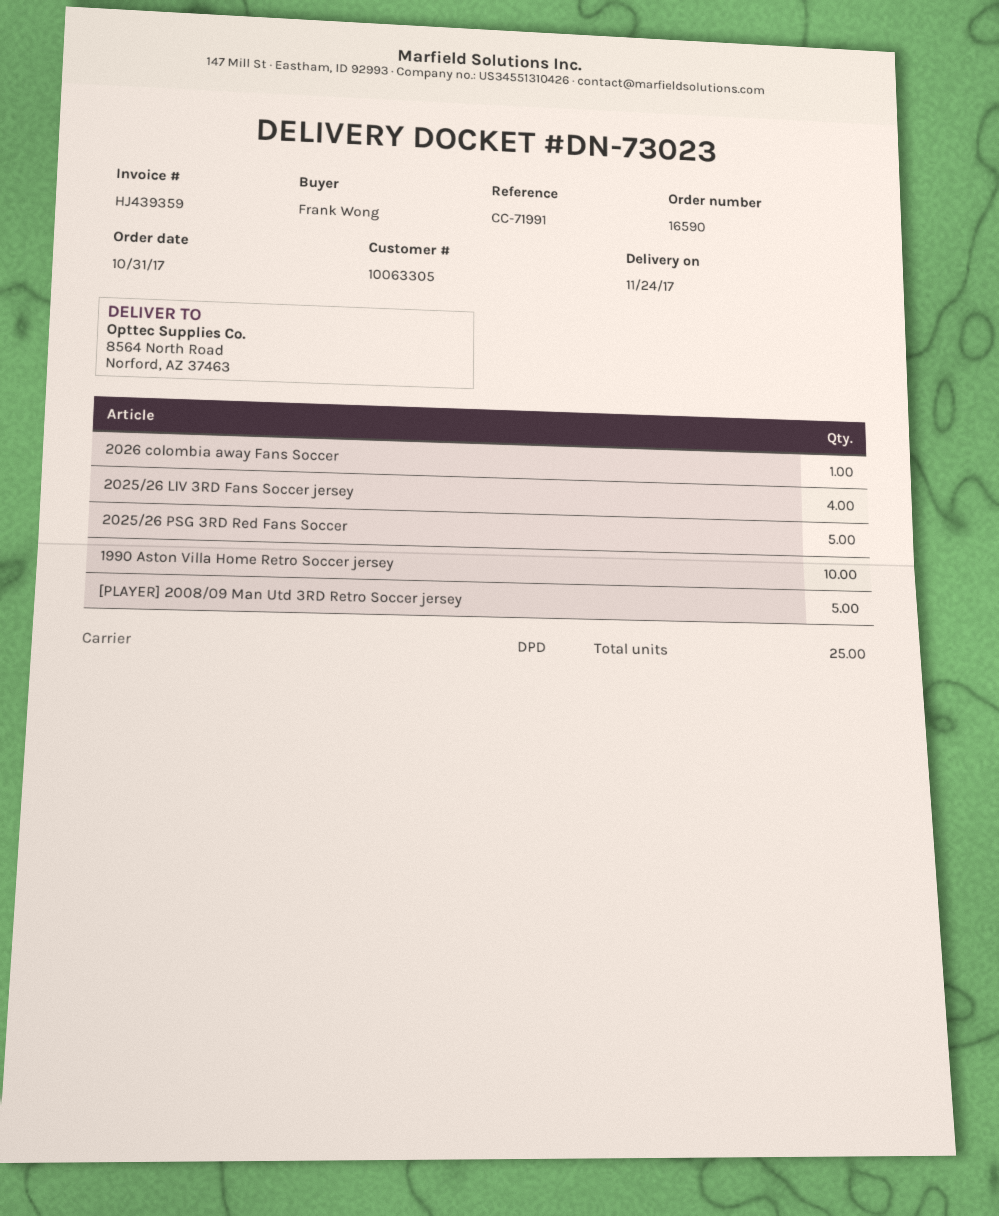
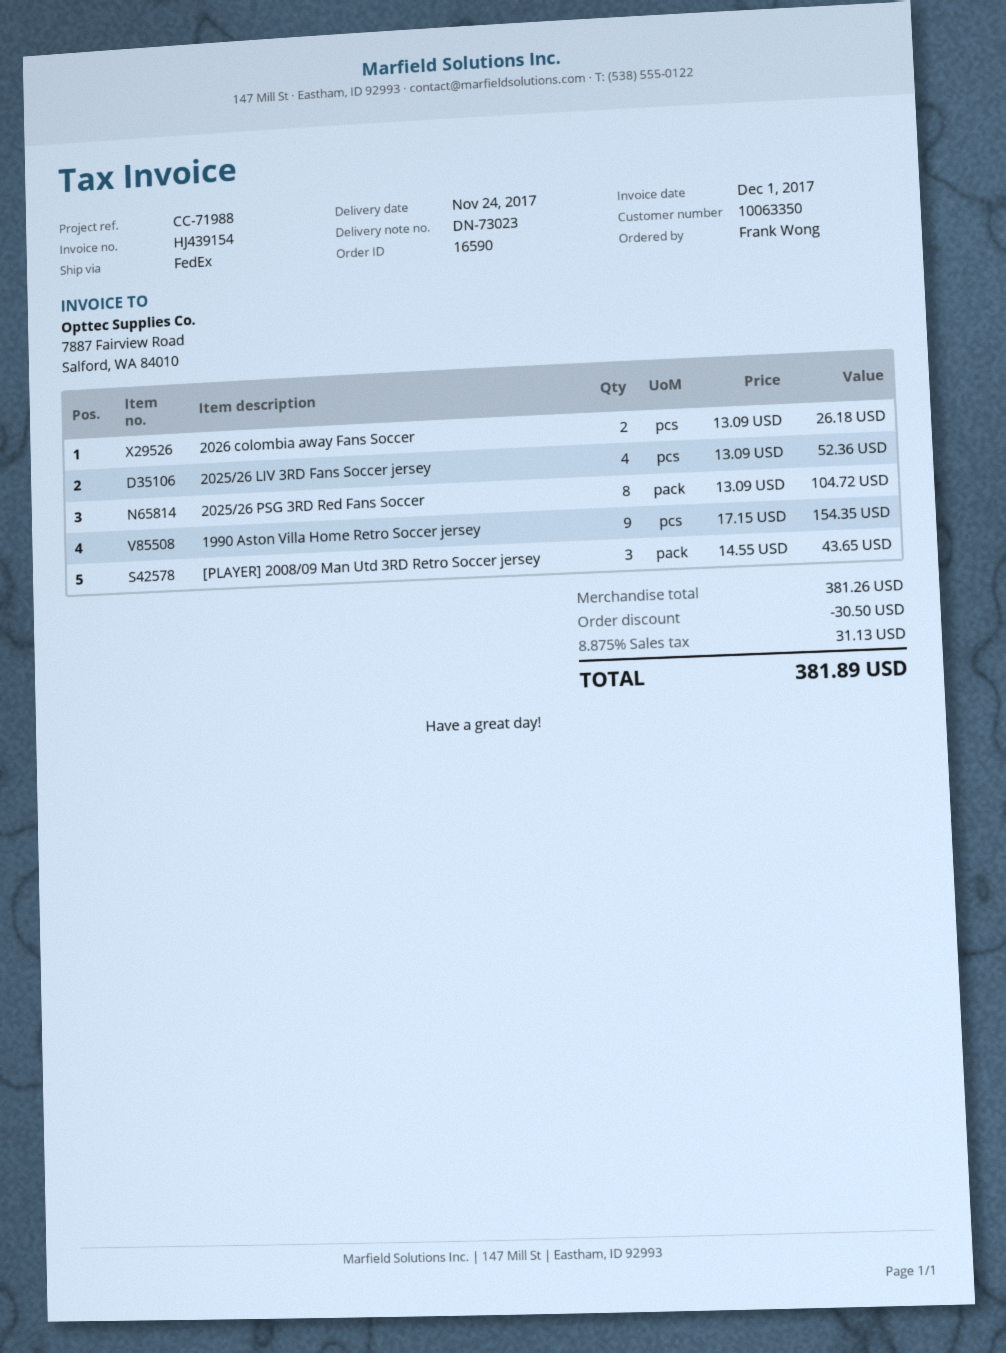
invoice number: HJ439359 -> HJ439154
customer number: 10063305 -> 10063350
reference: CC-71991 -> CC-71988
shipping method: DPD -> FedEx
2026 colombia away Fans Soccer: 1 -> 2
2025/26 PSG 3RD Red Fans Soccer: 5 -> 8
1990 Aston Villa Home Retro Soccer jersey: 10 -> 9
[PLAYER] 2008/09 Man Utd 3RD Retro Soccer jersey: 5 -> 3

